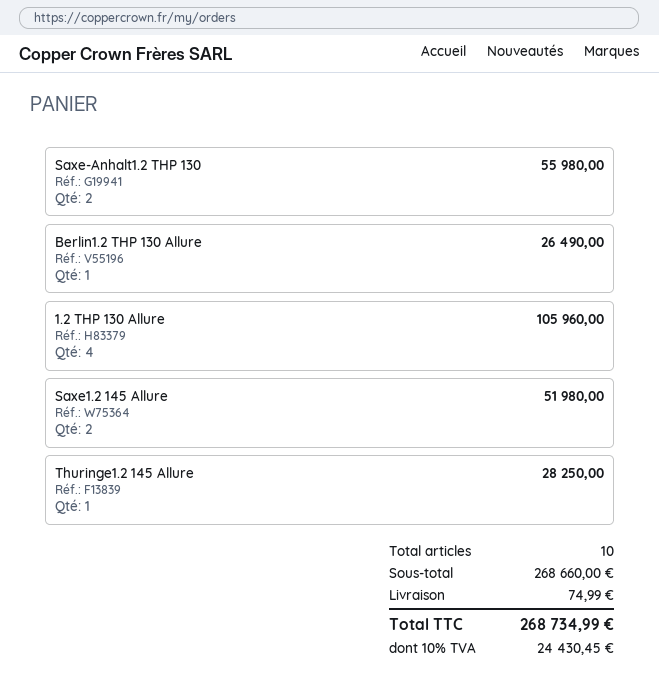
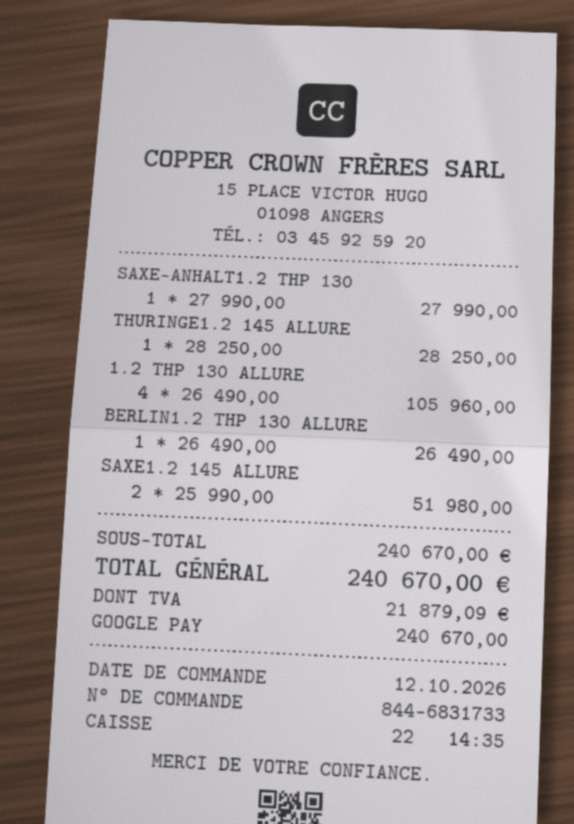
Saxe-Anhalt1.2 THP 130: 2 for 55980.00 -> 1 for 27990.00
subtotal: 268660.00 -> 240670.00
shipping: 74.99 -> none
tax: 24430.45 -> 21879.09
total: 268734.99 -> 240670.00

